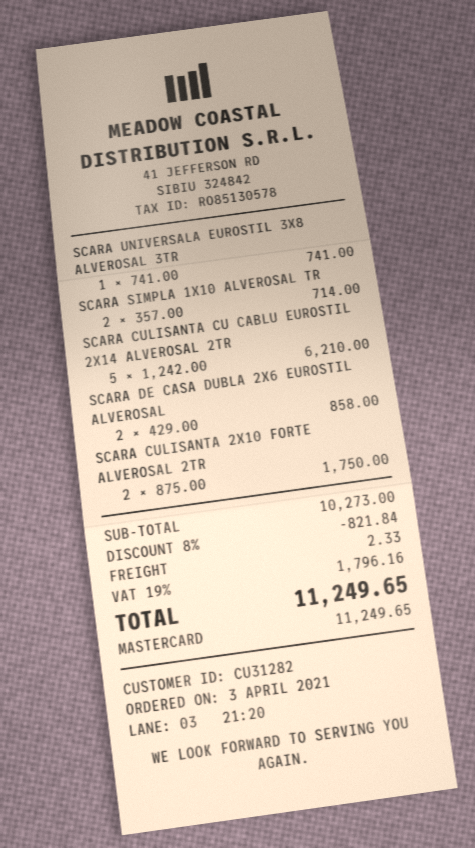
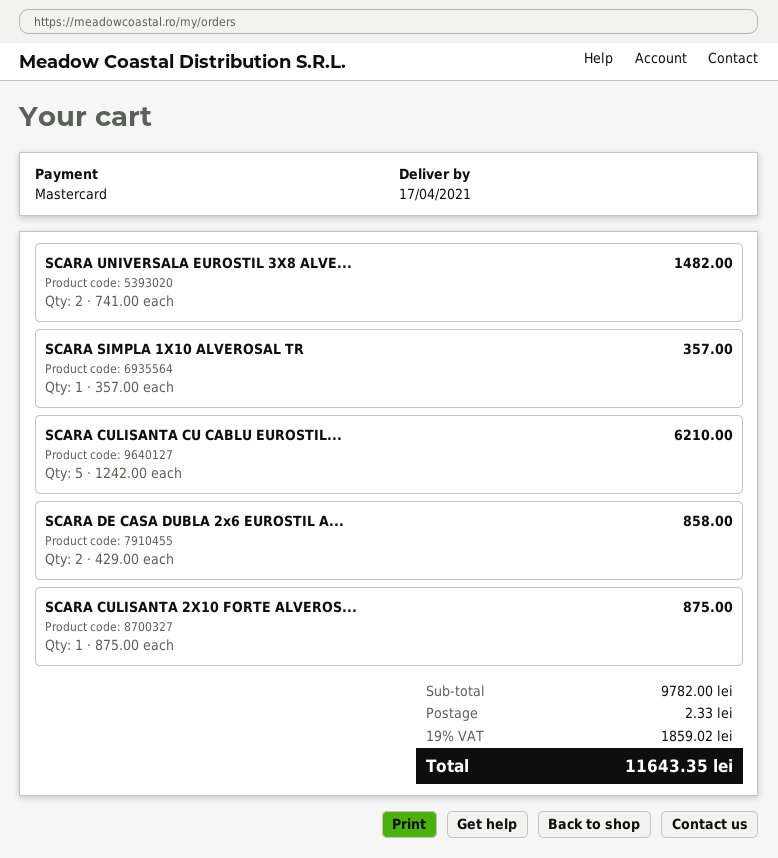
SCARA UNIVERSALA EUROSTIL 3X8 ALVEROSAL 3TR: 1 x 741.00 = 741.00 -> 2 x 741.00 = 1482.00
SCARA SIMPLA 1X10 ALVEROSAL TR: 2 x 357.00 = 714.00 -> 1 x 357.00 = 357.00
SCARA CULISANTA 2X10 FORTE ALVEROSAL 2TR: 2 x 875.00 = 1750.00 -> 1 x 875.00 = 875.00
subtotal: 10273.00 -> 9782.00
discount: 8% = 821.84 -> none
tax: 19% = 1796.16 -> 19% = 1859.02
total: 11249.65 -> 11643.35

